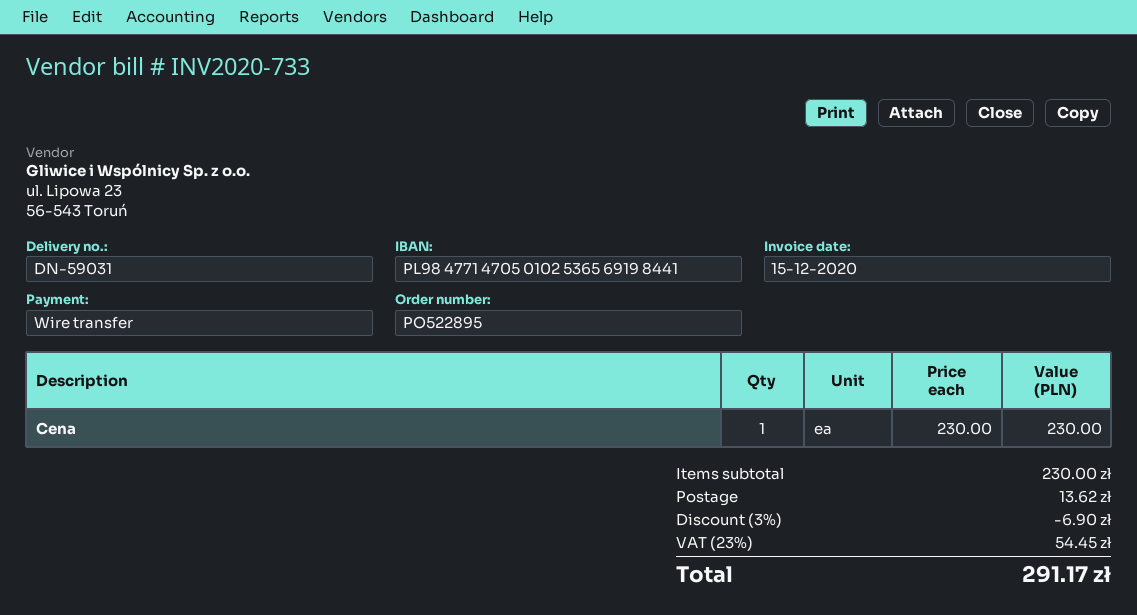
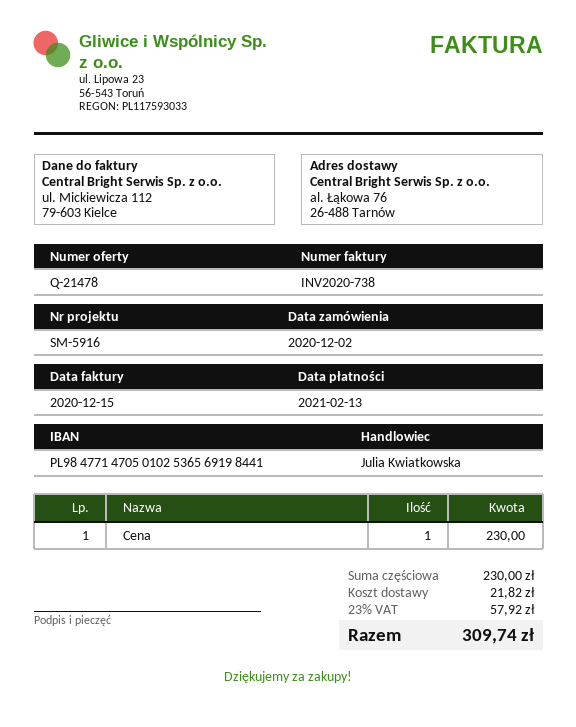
invoice number: INV2020-733 -> INV2020-738
discount: 3% = 6.90 -> none
shipping: 13.62 -> 21.82
tax: 23% = 54.45 -> 23% = 57.92
total: 291.17 -> 309.74

